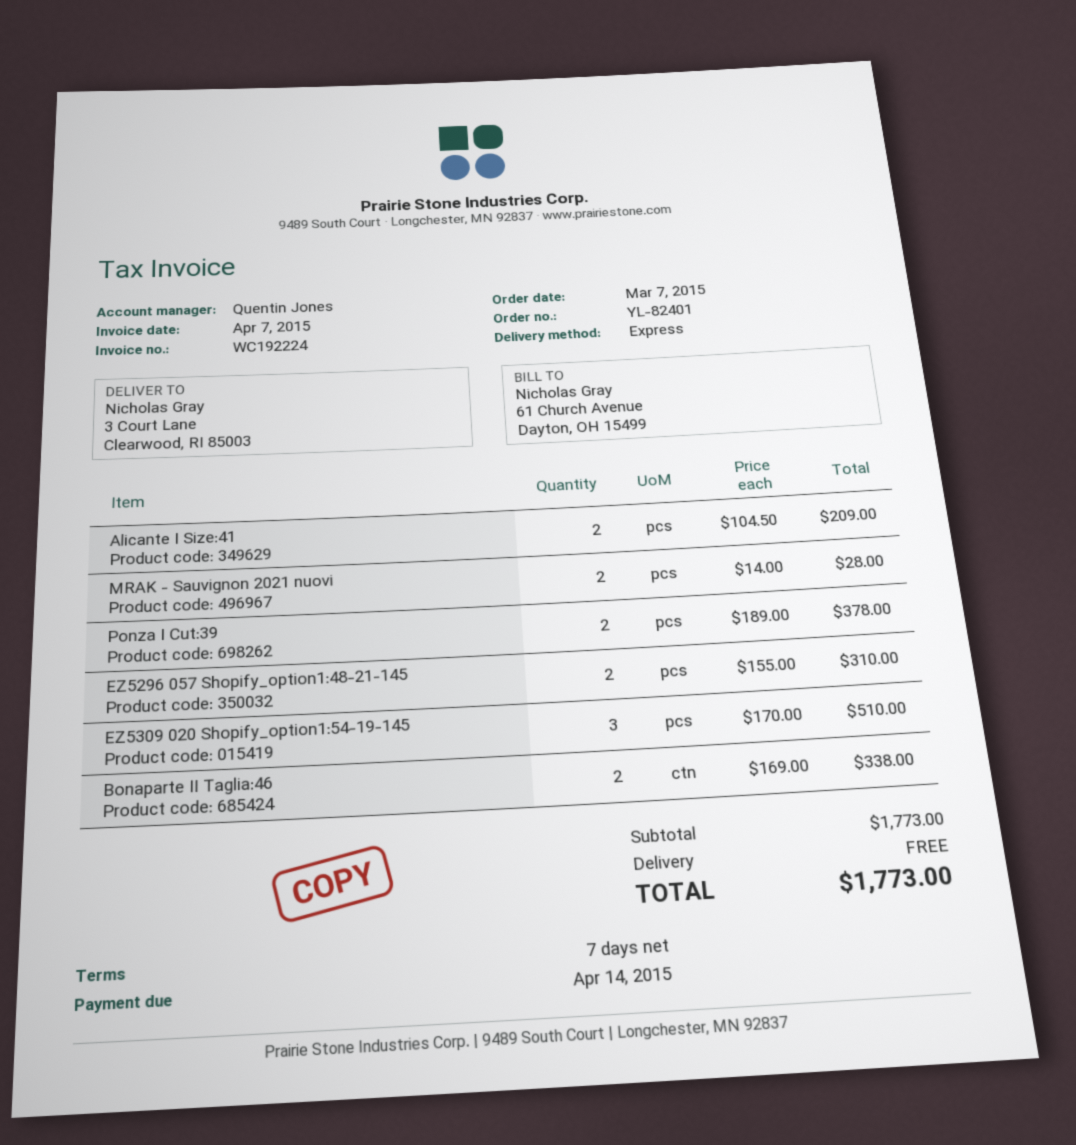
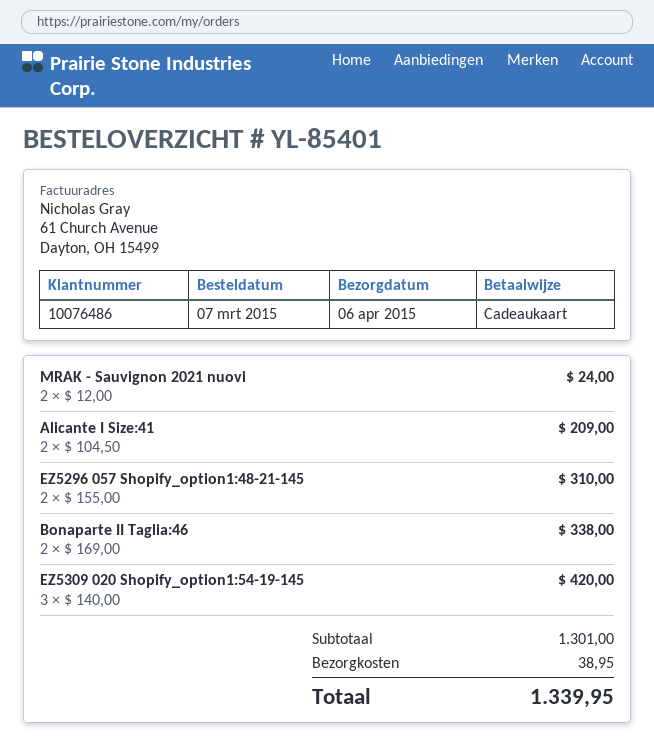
order number: YL-82401 -> YL-85401
MRAK - Sauvignon 2021 nuovi: 2 x 14.00 = 28.00 -> 2 x 12.00 = 24.00
Ponza I Cut:39: 2 x 189.00 = 378.00 -> none
EZ5309 020 Shopify_option1:54-19-145: 3 x 170.00 = 510.00 -> 3 x 140.00 = 420.00
subtotal: 1773.00 -> 1301.00
shipping: 0.00 -> 38.95
total: 1773.00 -> 1339.95

